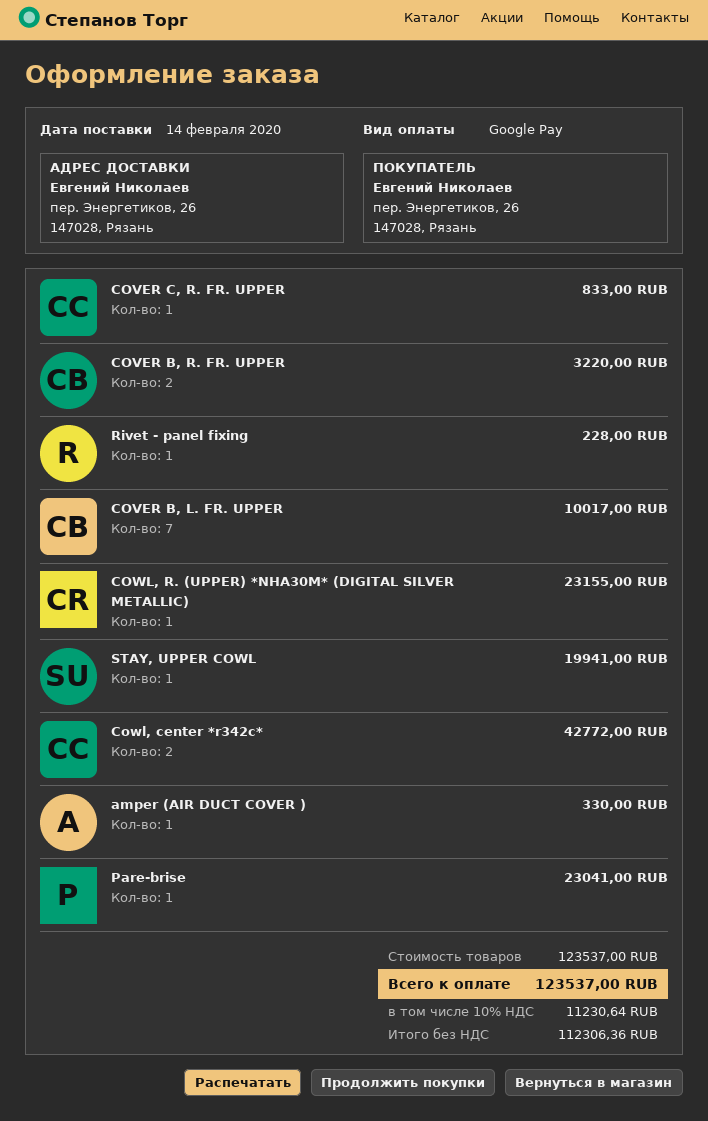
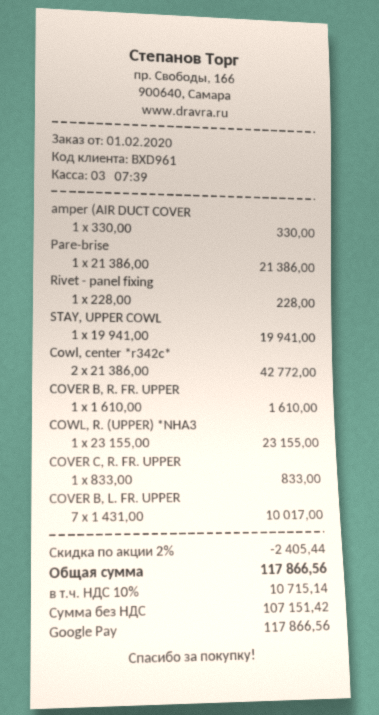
COVER B, R. FR. UPPER: 2 for 3220.00 -> 1 for 1610.00
Pare-brise: 1 for 23041.00 -> 1 for 21386.00
discount: none -> 2% = 2405.44
net: 112306.36 -> 107151.42
tax: 10% = 11230.64 -> 10% = 10715.14
total: 123537.00 -> 117866.56

